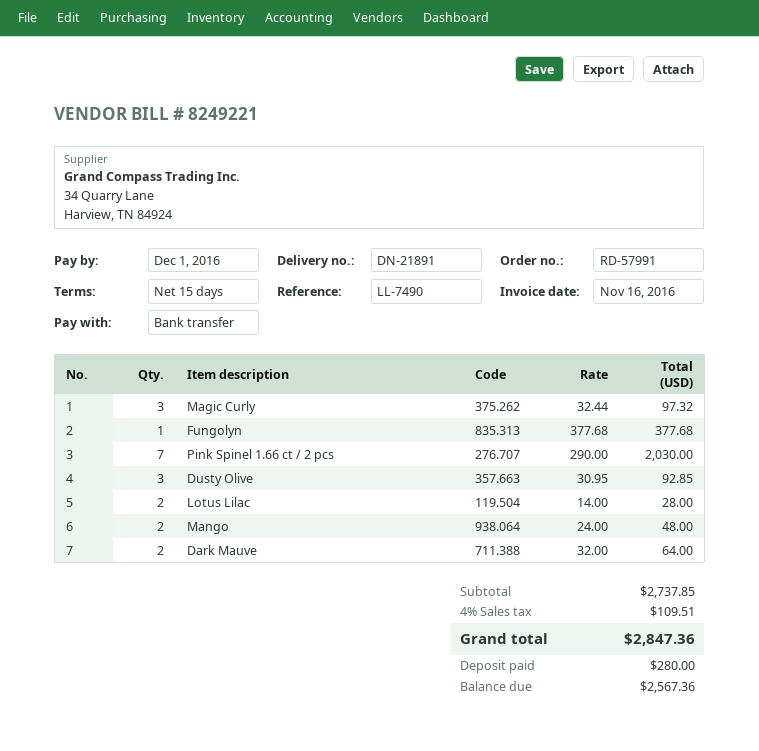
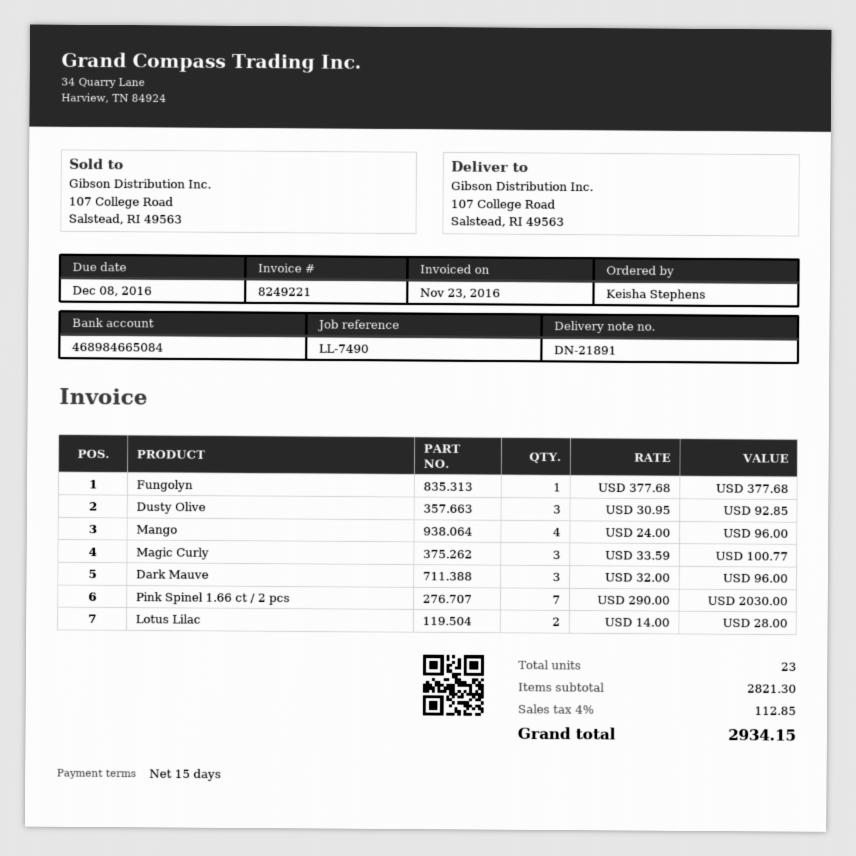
invoice date: 2016-11-16 -> 2016-11-23
due date: 2016-12-01 -> 2016-12-08
Magic Curly: 3 x 32.44 = 97.32 -> 3 x 33.59 = 100.77
Mango: 2 x 24.00 = 48.00 -> 4 x 24.00 = 96.00
Dark Mauve: 2 x 32.00 = 64.00 -> 3 x 32.00 = 96.00
subtotal: 2737.85 -> 2821.30
tax: 4% = 109.51 -> 4% = 112.85
total: 2847.36 -> 2934.15

